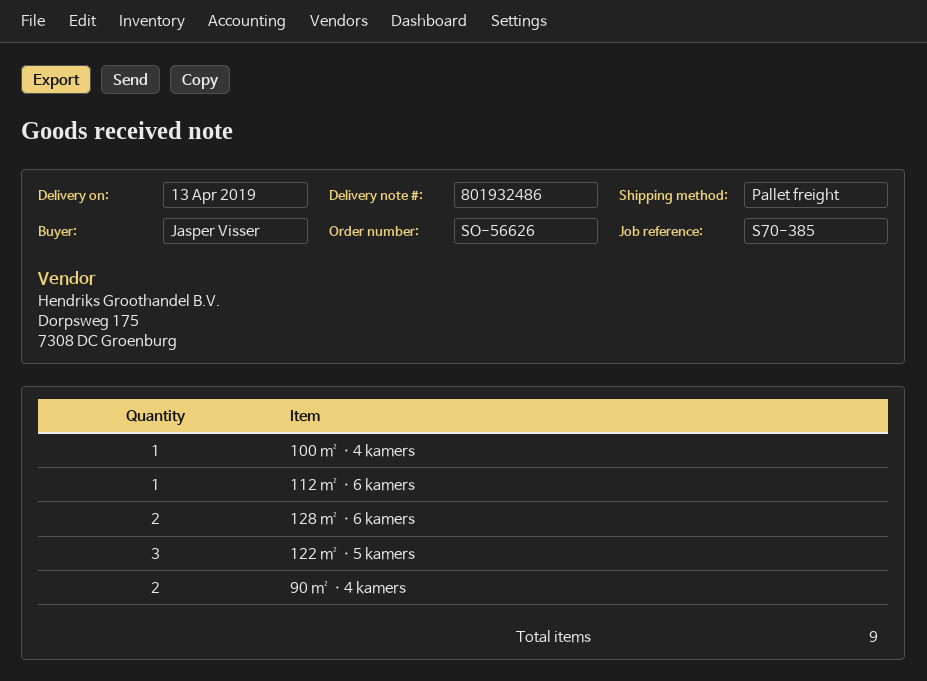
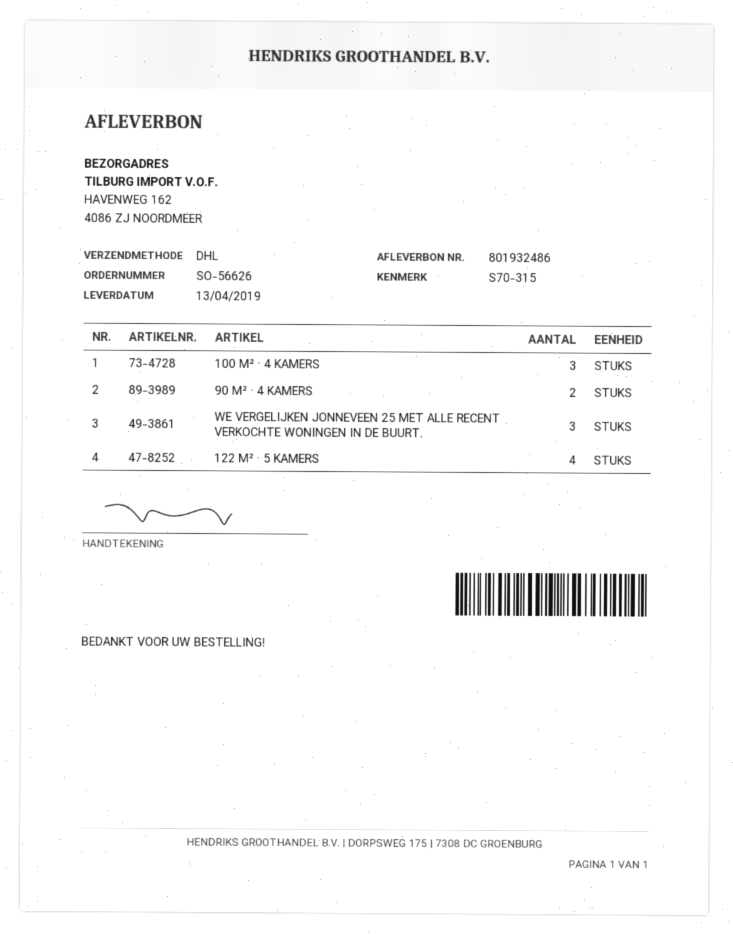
reference: S70-385 -> S70-315
shipping method: pallet freight -> DHL
100 m² · 4 kamers: 1 -> 3
112 m² · 6 kamers: 1 -> none
128 m² · 6 kamers: 2 -> none
122 m² · 5 kamers: 3 -> 4
WE VERGELIJKEN JONNEVEEN 25 MET ALLE RECENT VERKOCHTE WONINGEN IN DE BUURT.: none -> 3

